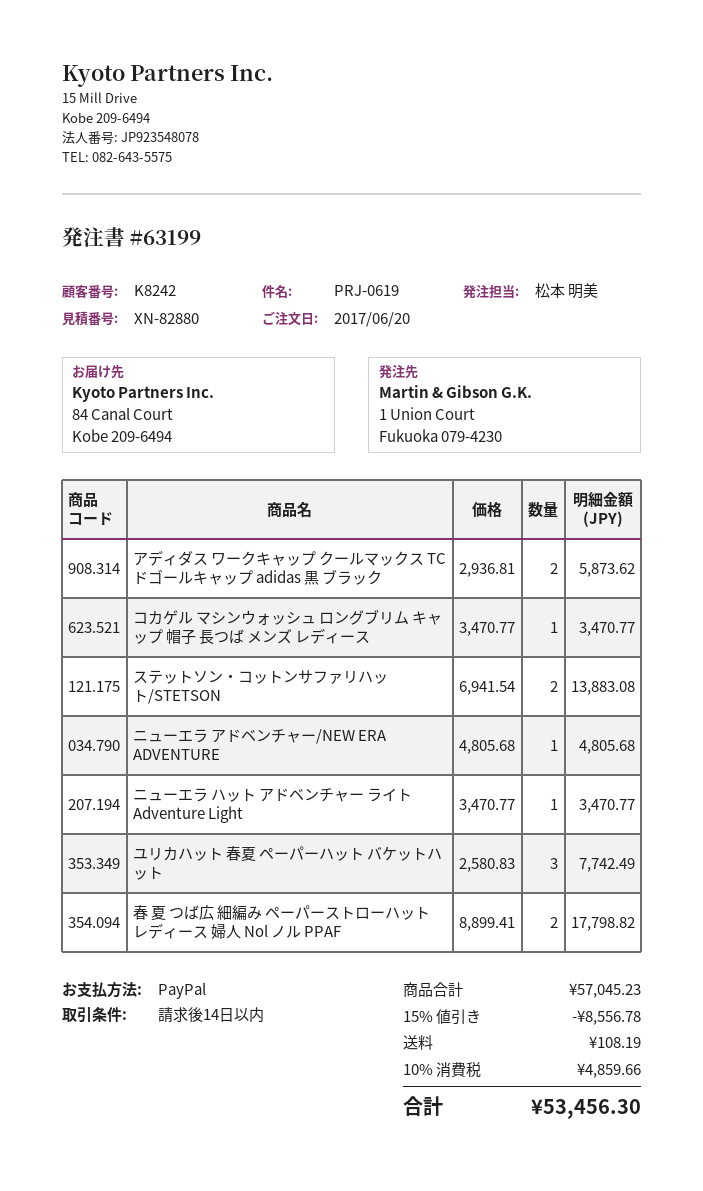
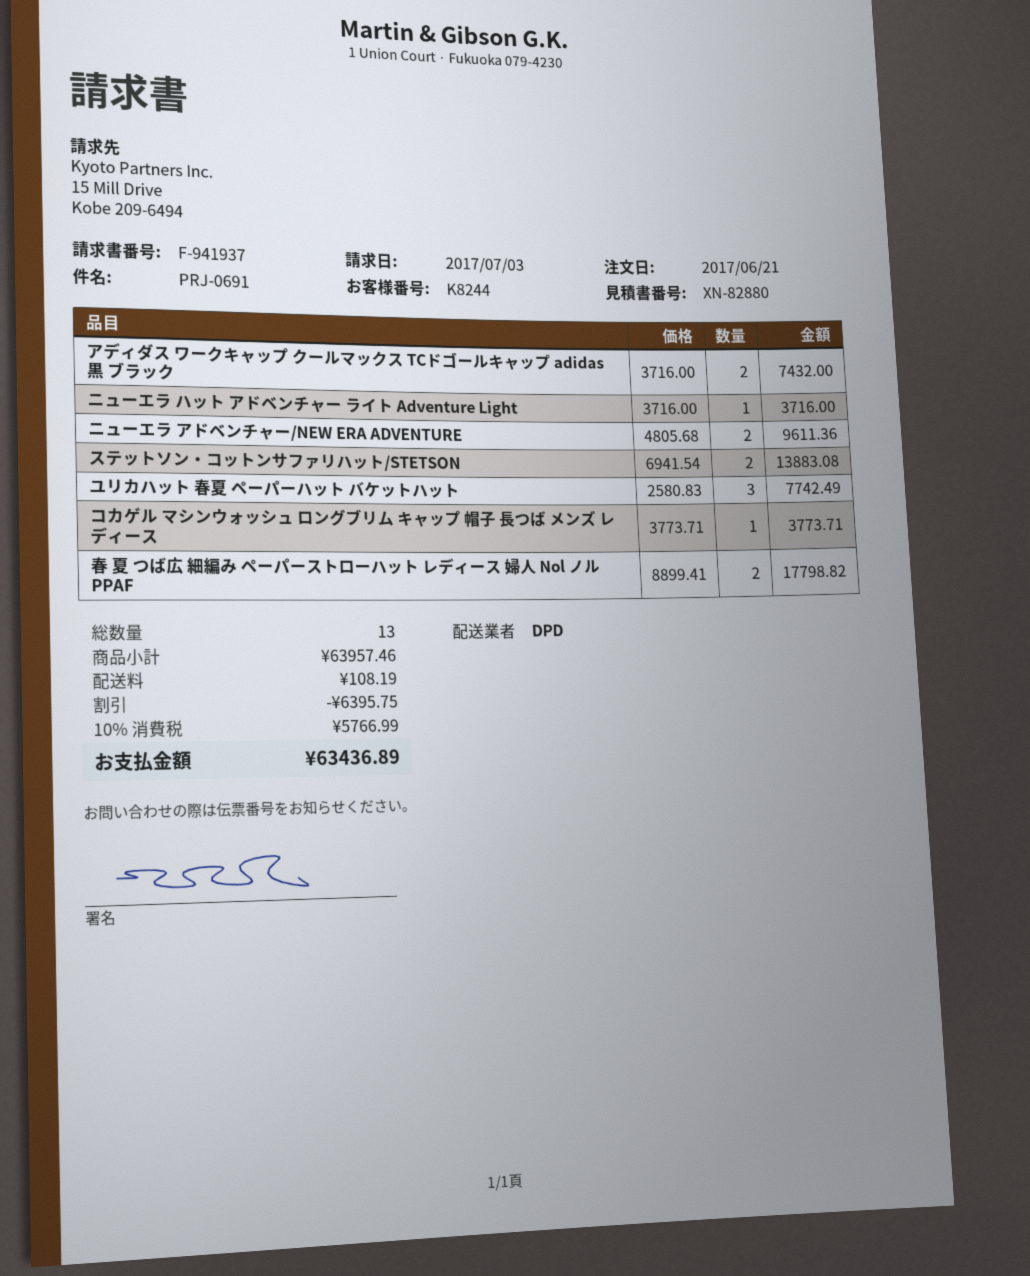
order date: 2017-06-20 -> 2017-06-21
customer number: K8242 -> K8244
reference: PRJ-0619 -> PRJ-0691
アディダス ワークキャップ クールマックス TCドゴールキャップ adidas 黒 ブラック: 2 x 2936.81 = 5873.62 -> 2 x 3716.00 = 7432.00
コカゲル マシンウォッシュ ロングブリム キャップ 帽子 長つば メンズ レディース: 1 x 3470.77 = 3470.77 -> 1 x 3773.71 = 3773.71
ニューエラ アドベンチャー/NEW ERA ADVENTURE: 1 x 4805.68 = 4805.68 -> 2 x 4805.68 = 9611.36
ニューエラ ハット アドベンチャー ライト Adventure Light: 1 x 3470.77 = 3470.77 -> 1 x 3716.00 = 3716.00
subtotal: 57045.23 -> 63957.46
discount: 8556.78 -> 6395.75
tax: 10% = 4859.66 -> 10% = 5766.99
total: 53456.30 -> 63436.89

